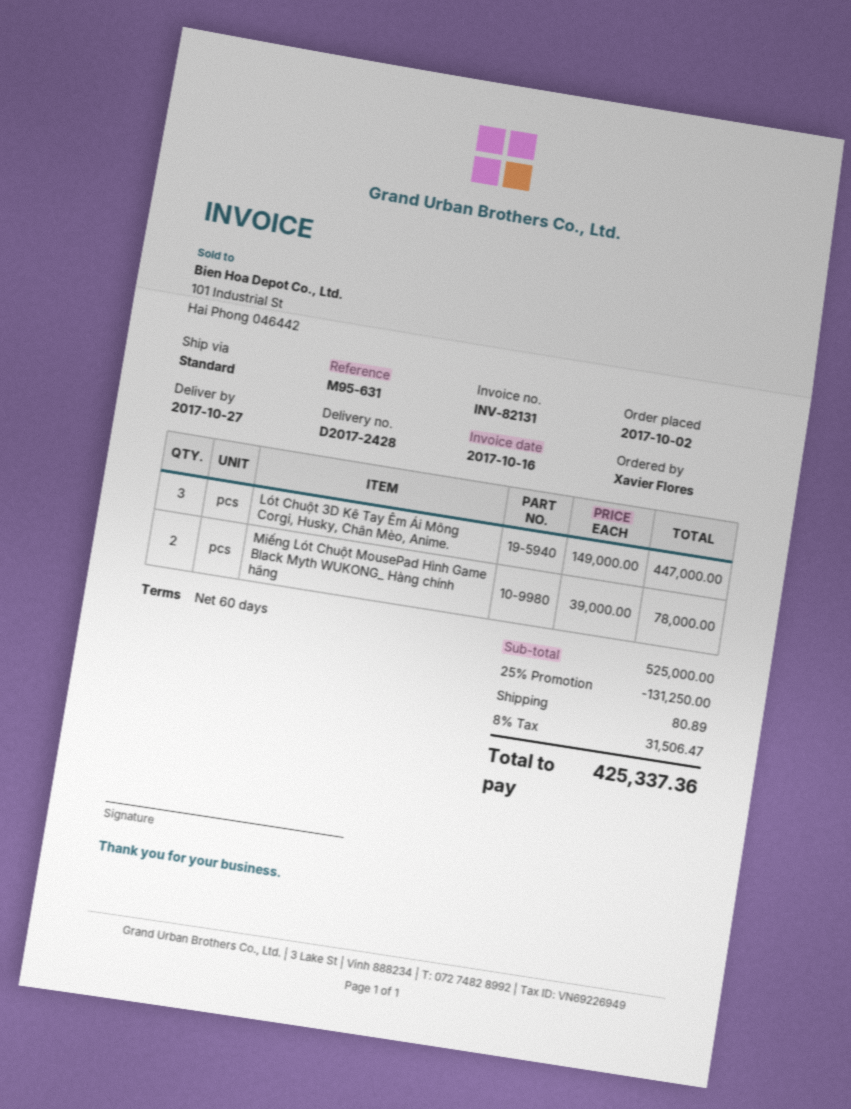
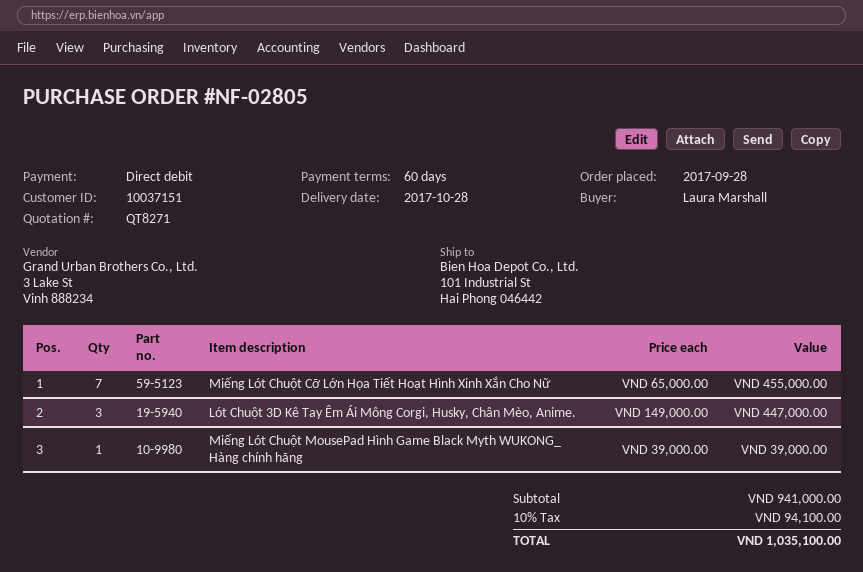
order date: 2017-10-02 -> 2017-09-28
delivery date: 2017-10-27 -> 2017-10-28
ordered by: Xavier Flores -> Laura Marshall
Miếng Lót Chuột MousePad Hình Game Black Myth WUKONG_ Hàng chính hãng: 2 x 39000.00 = 78000.00 -> 1 x 39000.00 = 39000.00
Miếng Lót Chuột Cỡ Lớn Họa Tiết Hoạt Hình Xinh Xắn Cho Nữ: none -> 7 x 65000.00 = 455000.00
subtotal: 525000.00 -> 941000.00
discount: 25% = 131250.00 -> none
shipping: 80.89 -> none
tax: 8% = 31506.47 -> 10% = 94100.00
total: 425337.36 -> 1035100.00

